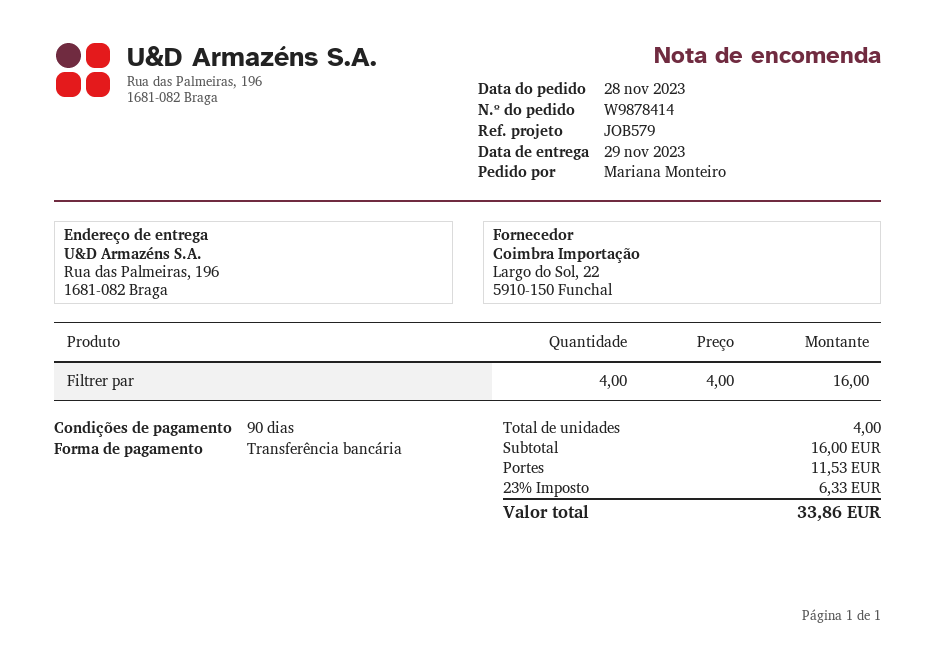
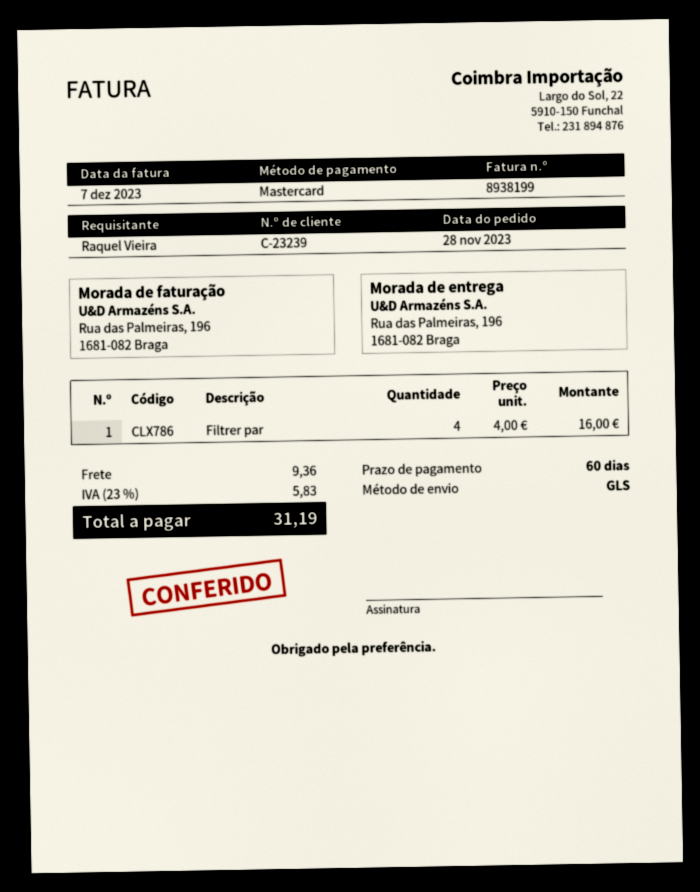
payment terms: 90 days -> 60 days
ordered by: Mariana Monteiro -> Raquel Vieira
payment method: bank transfer -> Mastercard
shipping: 11.53 -> 9.36
tax: 23% = 6.33 -> 23% = 5.83
total: 33.86 -> 31.19

